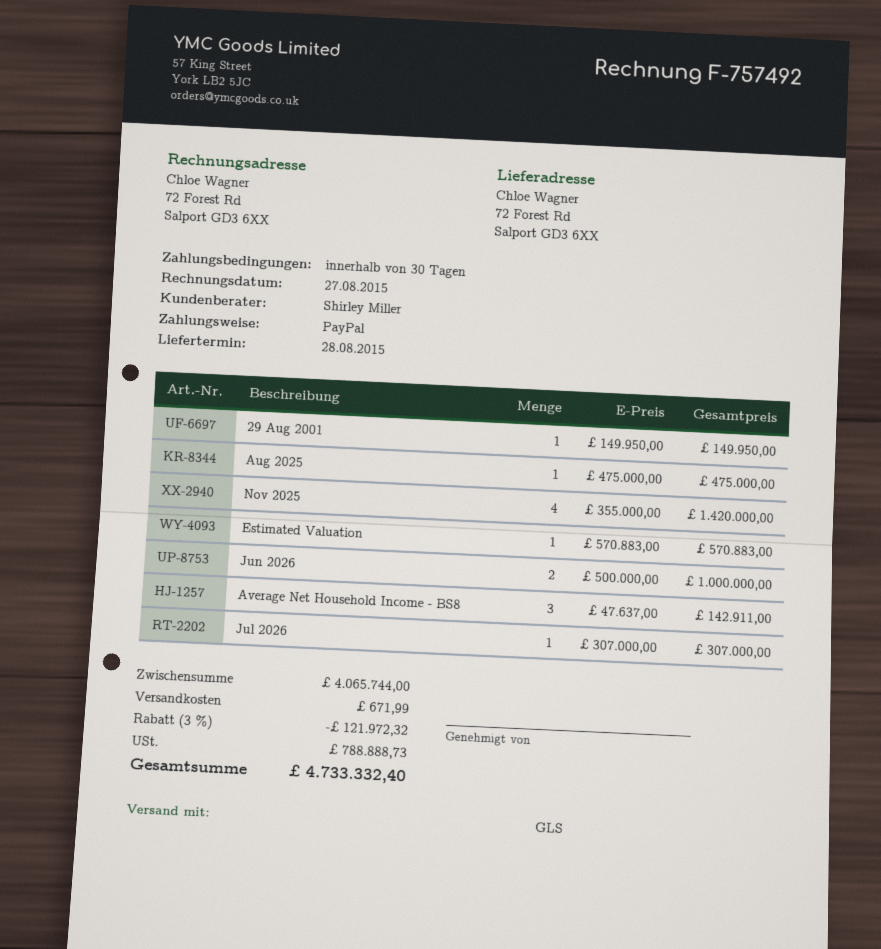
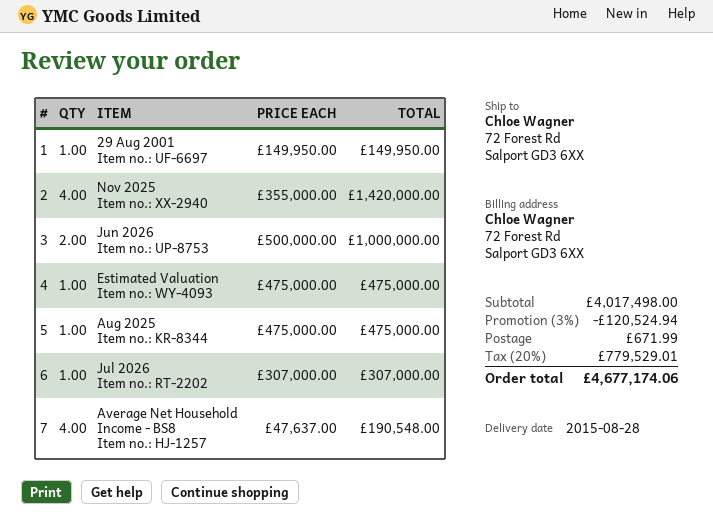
Estimated Valuation: 1 x 570883.00 = 570883.00 -> 1 x 475000.00 = 475000.00
Average Net Household Income - BS8: 3 x 47637.00 = 142911.00 -> 4 x 47637.00 = 190548.00
subtotal: 4065744.00 -> 4017498.00
discount: 3% = 121972.32 -> 3% = 120524.94
tax: 788888.73 -> 779529.01
total: 4733332.40 -> 4677174.06

